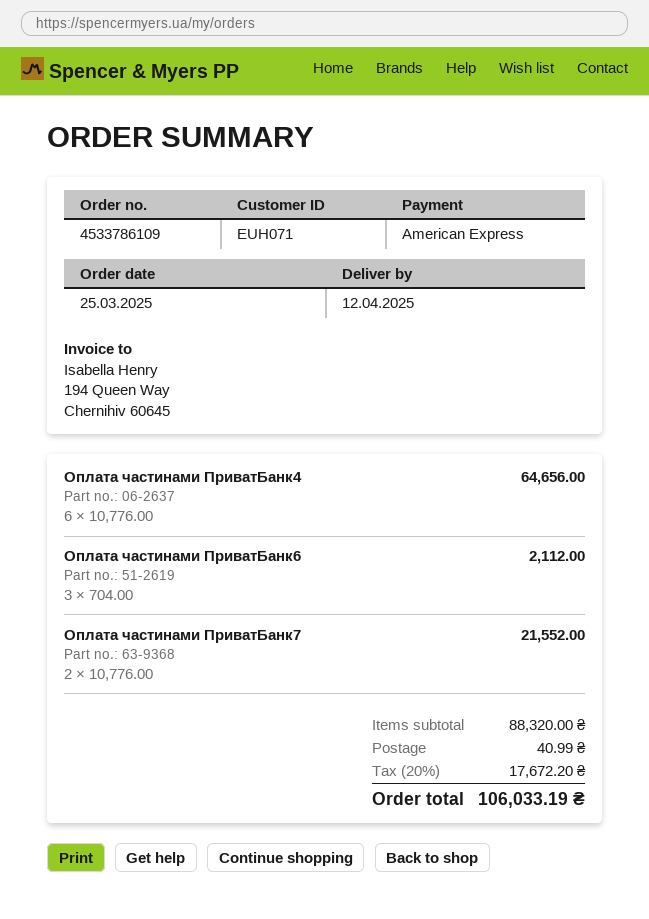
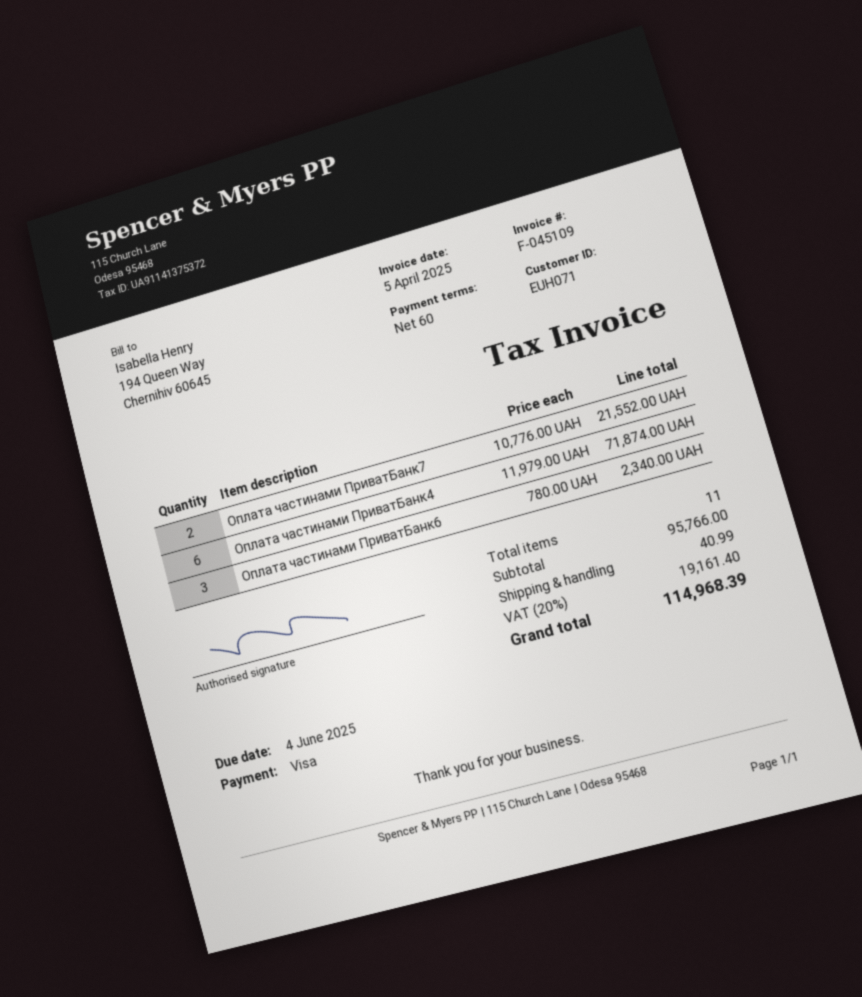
payment method: American Express -> Visa
Оплата частинами ПриватБанк4: 6 x 10776.00 = 64656.00 -> 6 x 11979.00 = 71874.00
Оплата частинами ПриватБанк6: 3 x 704.00 = 2112.00 -> 3 x 780.00 = 2340.00
subtotal: 88320.00 -> 95766.00
tax: 20% = 17672.20 -> 20% = 19161.40
total: 106033.19 -> 114968.39

